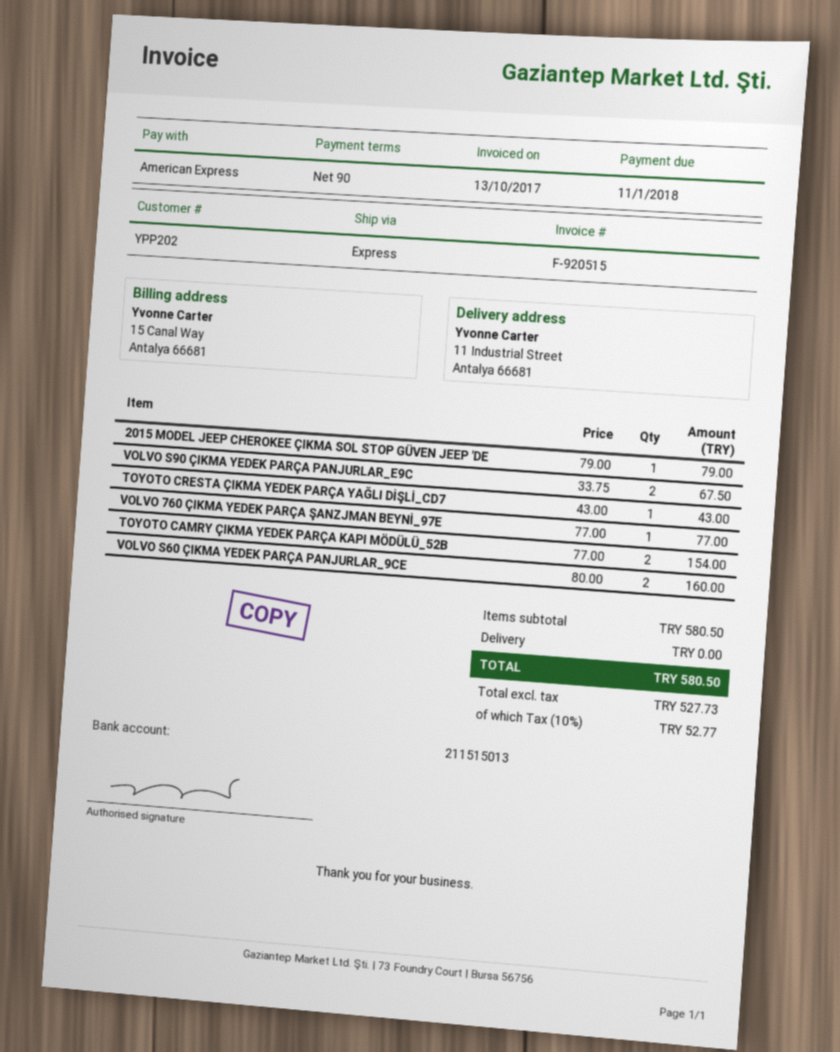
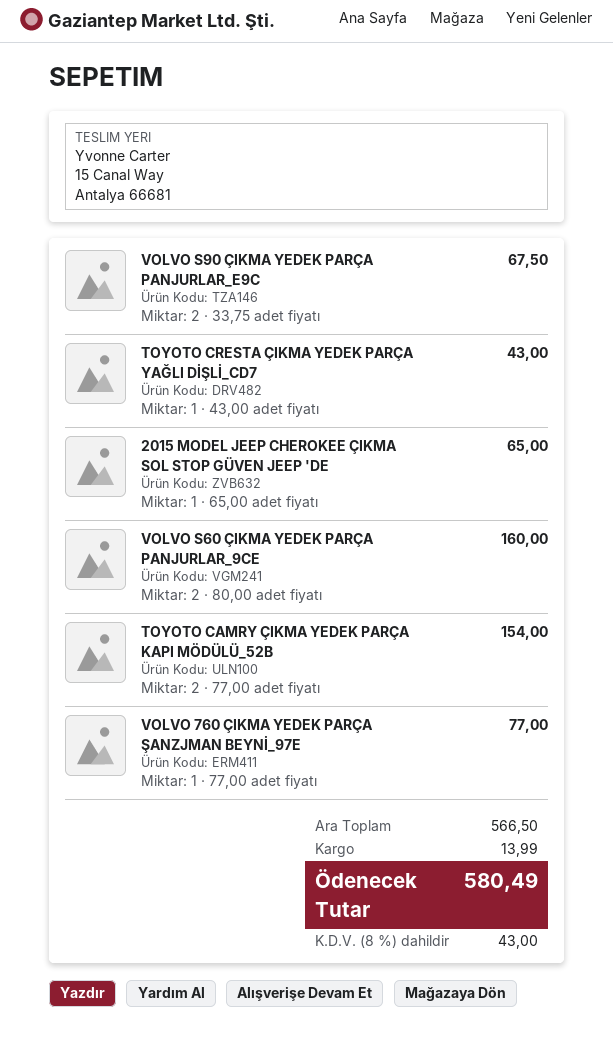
ship to: 11 Industrial Street, Antalya 66681 -> 15 Canal Way, Antalya 66681
2015 MODEL JEEP CHEROKEE ÇIKMA SOL STOP GÜVEN JEEP 'DE: 1 x 79.00 = 79.00 -> 1 x 65.00 = 65.00
subtotal: 580.50 -> 566.50
shipping: 0.00 -> 13.99
tax: 10% = 52.77 -> 8% = 43.00
total: 580.50 -> 580.49

